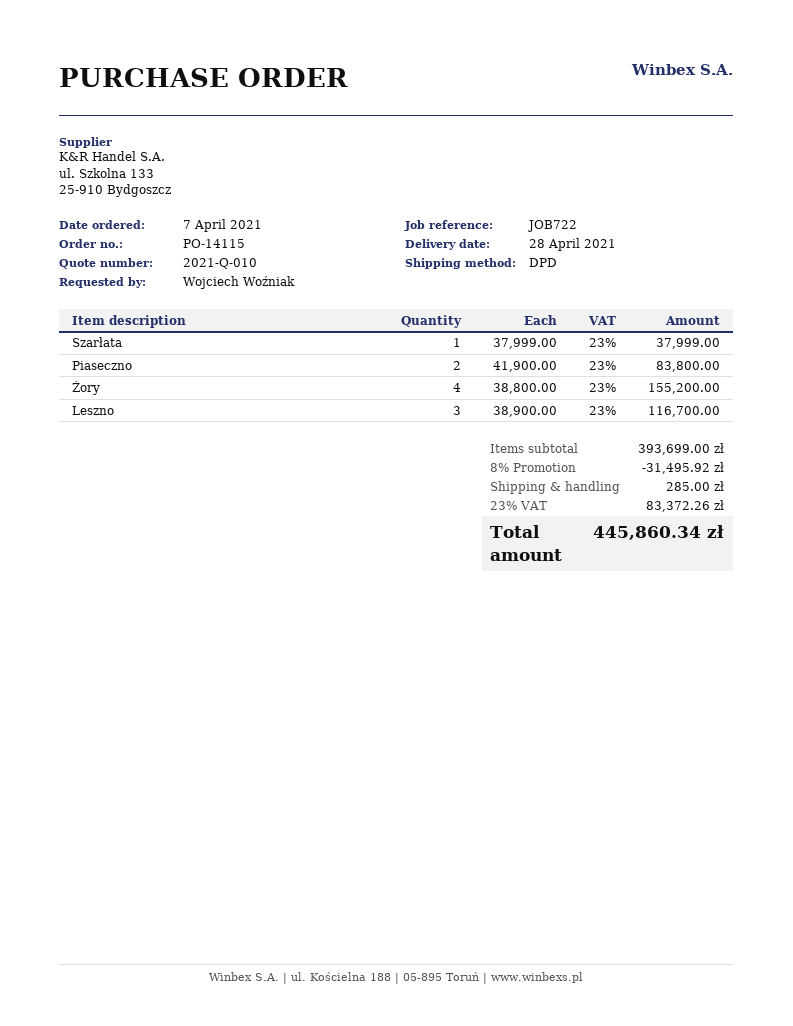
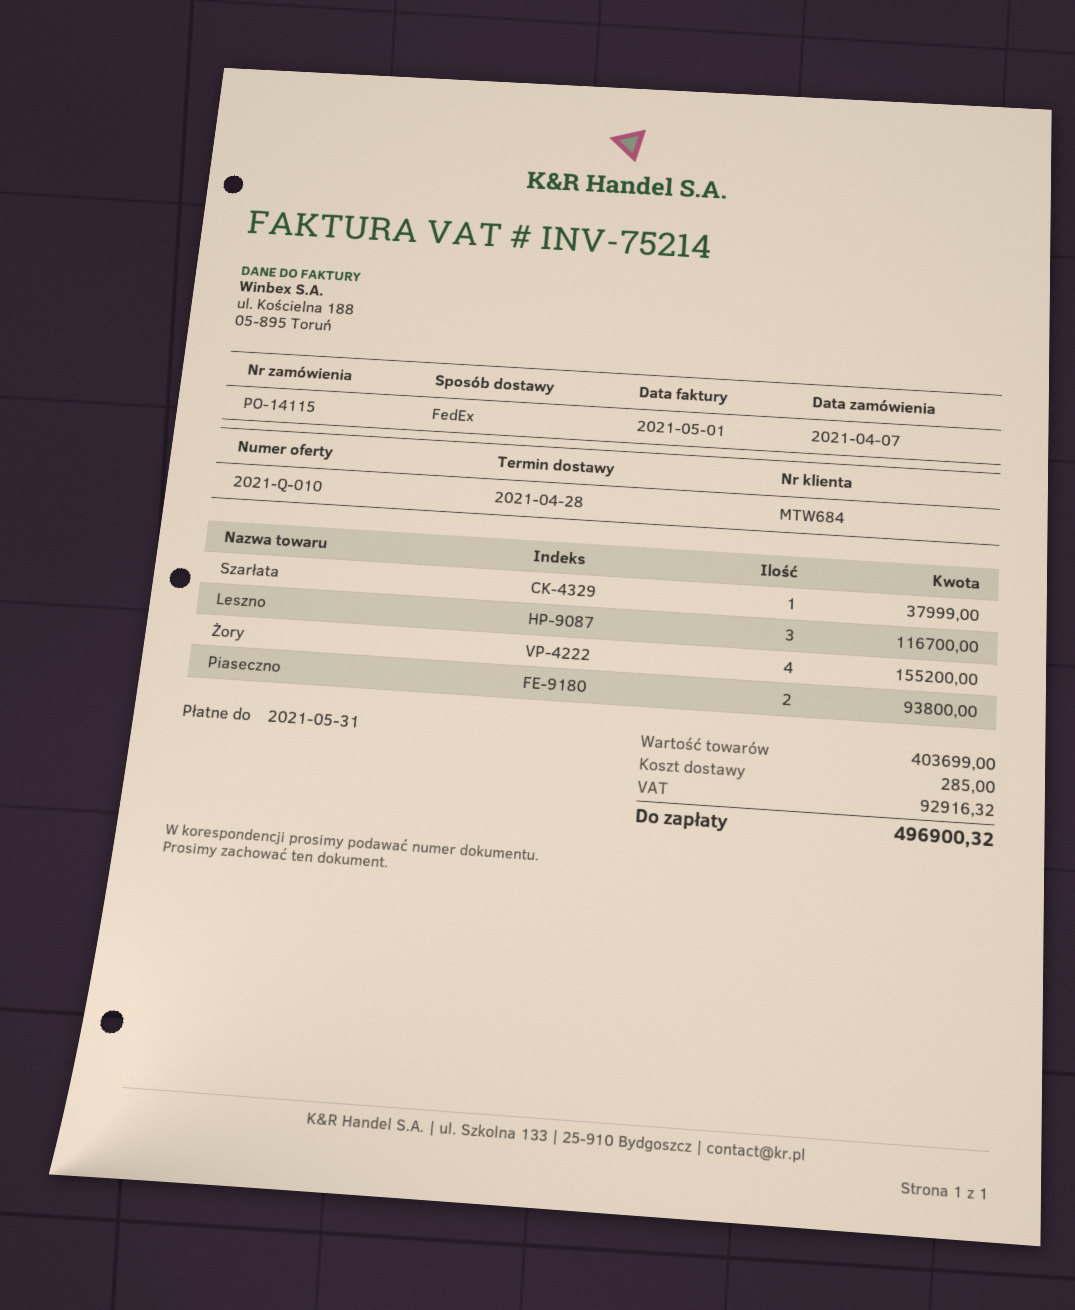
shipping method: DPD -> FedEx
Piaseczno: 2 for 83800.00 -> 2 for 93800.00
subtotal: 393699.00 -> 403699.00
discount: 8% = 31495.92 -> none
tax: 83372.26 -> 92916.32
total: 445860.34 -> 496900.32

